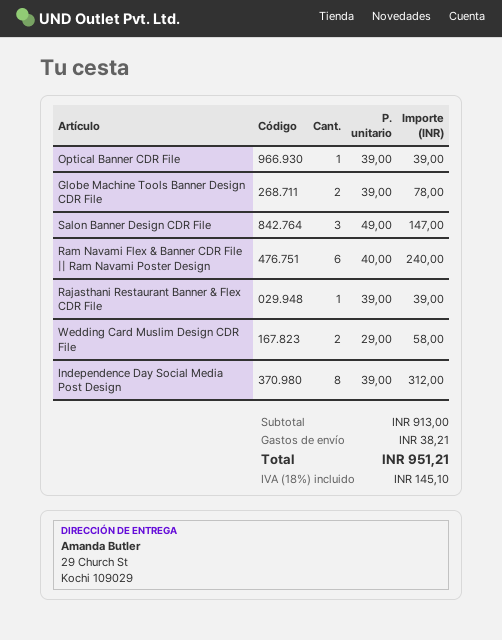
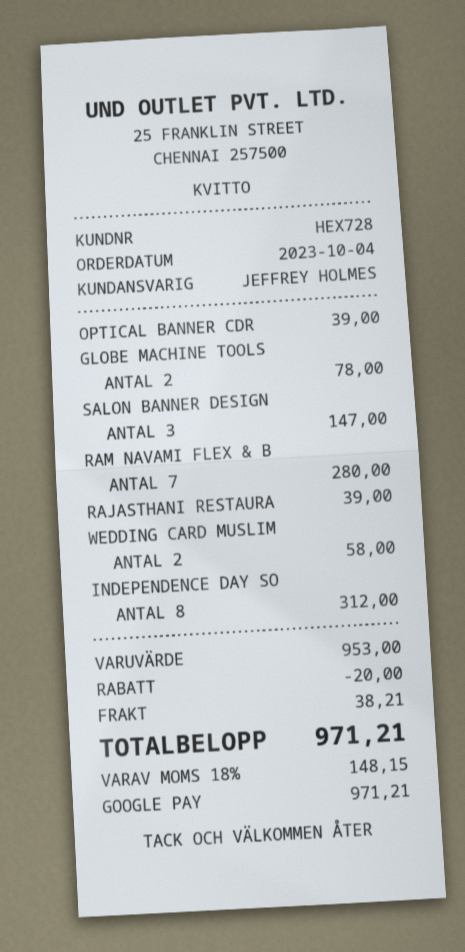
Ram Navami Flex & Banner CDR File || Ram Navami Poster Design: 6 for 240.00 -> 7 for 280.00
subtotal: 913.00 -> 953.00
discount: none -> 20.00
tax: 18% = 145.10 -> 18% = 148.15
total: 951.21 -> 971.21

